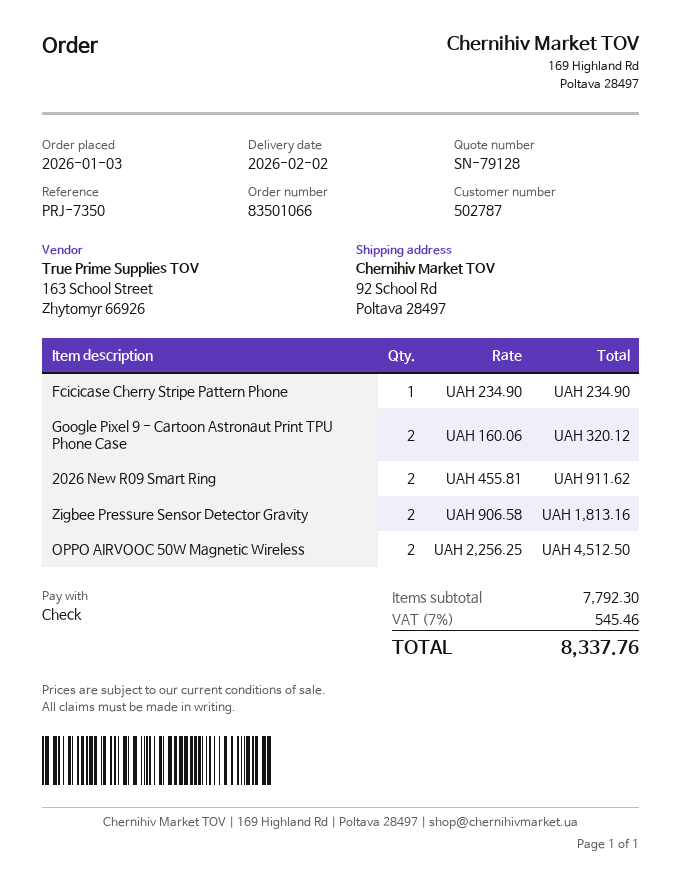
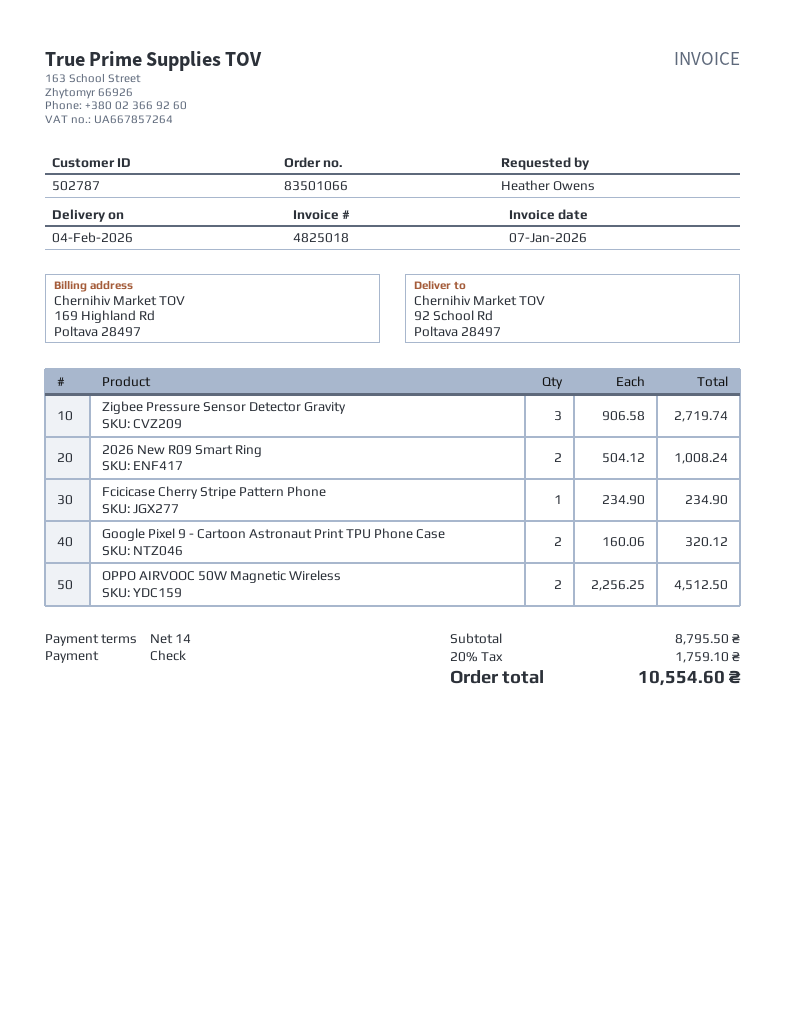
delivery date: 2026-02-02 -> 2026-02-04
2026 New R09 Smart Ring: 2 x 455.81 = 911.62 -> 2 x 504.12 = 1008.24
Zigbee Pressure Sensor Detector Gravity: 2 x 906.58 = 1813.16 -> 3 x 906.58 = 2719.74
subtotal: 7792.30 -> 8795.50
tax: 7% = 545.46 -> 20% = 1759.10
total: 8337.76 -> 10554.60

